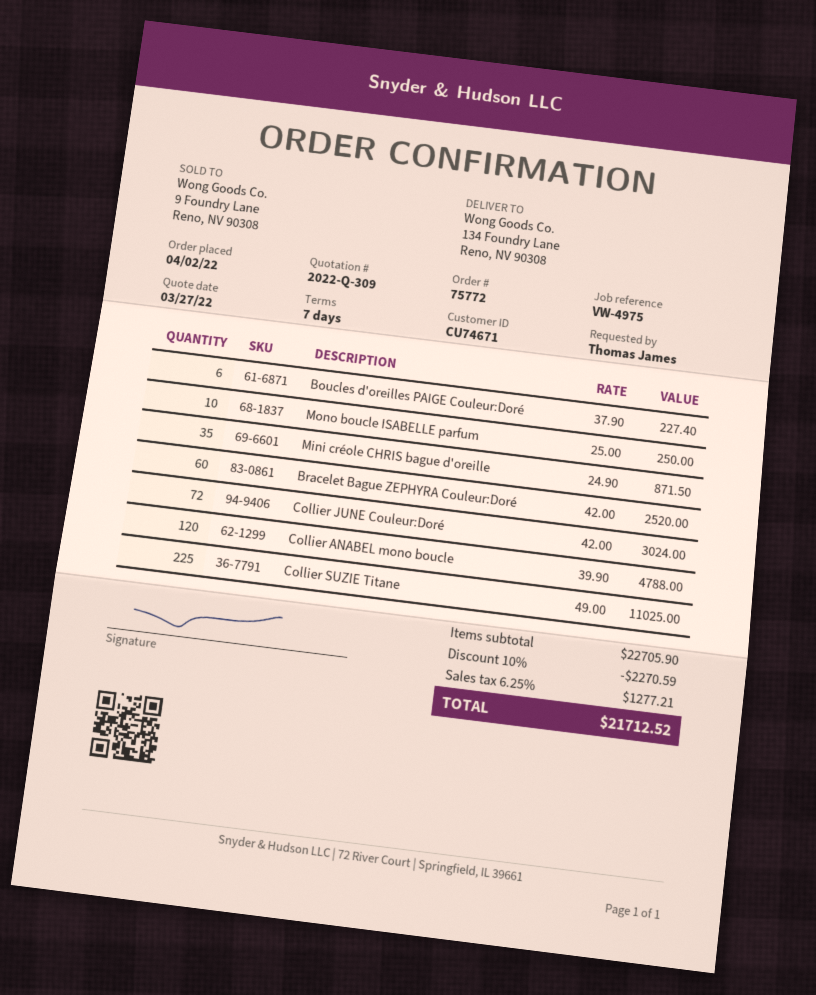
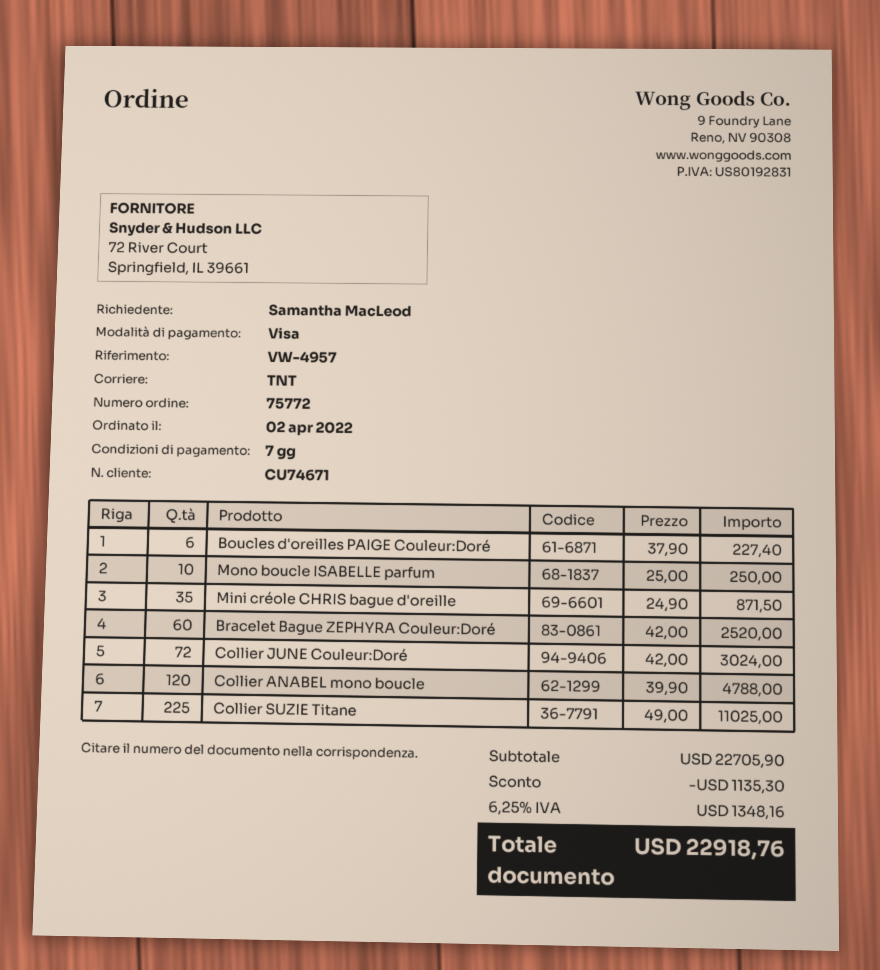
reference: VW-4975 -> VW-4957
ordered by: Thomas James -> Samantha MacLeod
discount: 2270.59 -> 1135.30
tax: 6.25% = 1277.21 -> 6.25% = 1348.16
total: 21712.52 -> 22918.76

